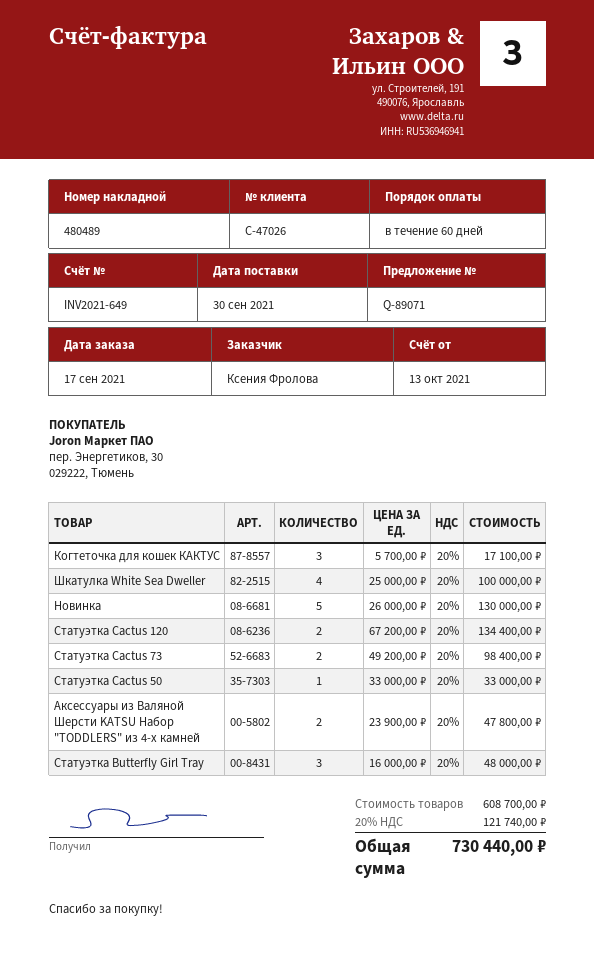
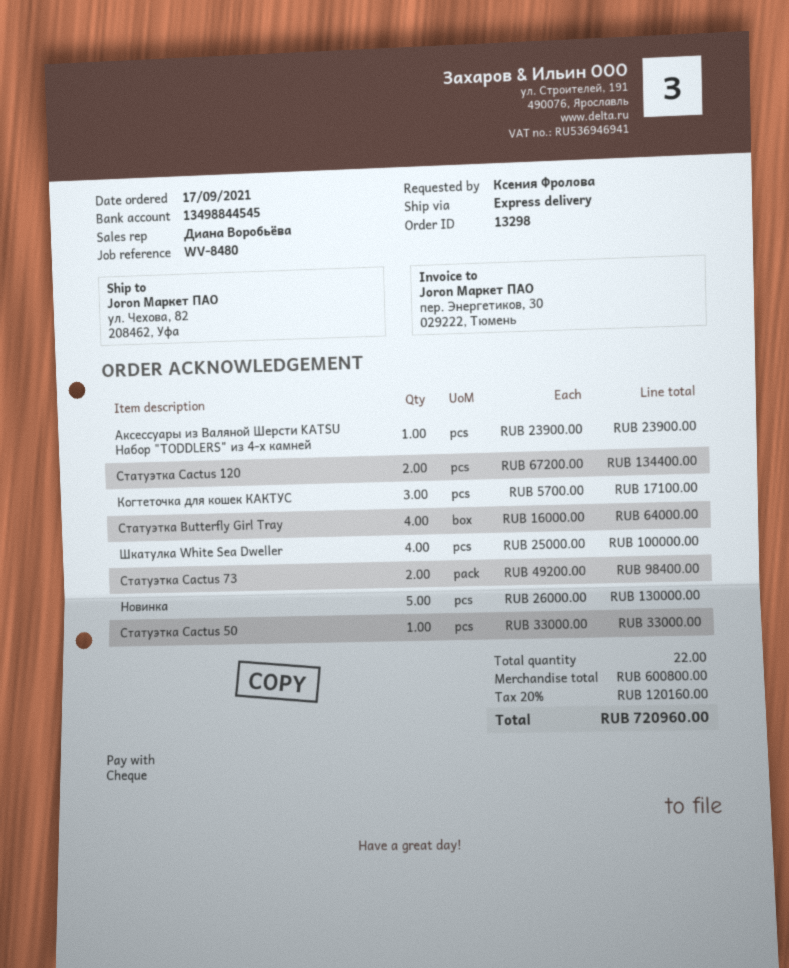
Аксессуары из Валяной Шерсти KATSU Набор "TODDLERS" из 4-х камней: 2 x 23900.00 = 47800.00 -> 1 x 23900.00 = 23900.00
Статуэтка Butterfly Girl Tray: 3 x 16000.00 = 48000.00 -> 4 x 16000.00 = 64000.00
subtotal: 608700.00 -> 600800.00
tax: 20% = 121740.00 -> 20% = 120160.00
total: 730440.00 -> 720960.00

